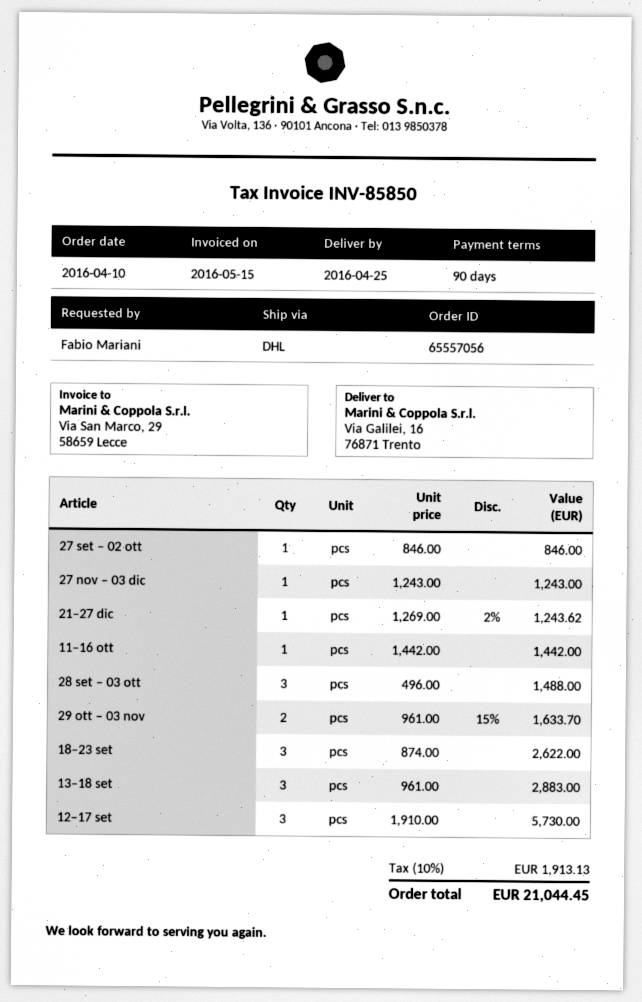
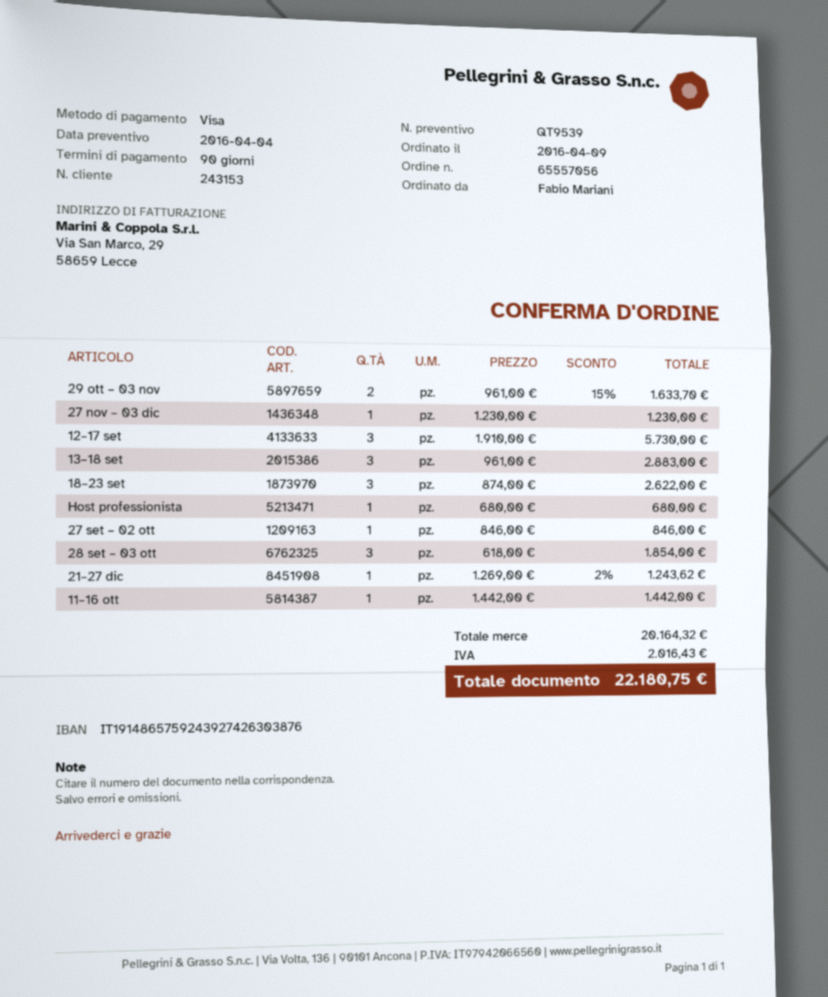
order date: 2016-04-10 -> 2016-04-09
27 nov – 03 dic: 1 x 1243.00 = 1243.00 -> 1 x 1230.00 = 1230.00
28 set – 03 ott: 3 x 496.00 = 1488.00 -> 3 x 618.00 = 1854.00
Host professionista: none -> 1 x 680.00 = 680.00
tax: 1913.13 -> 2016.43
total: 21044.45 -> 22180.75

